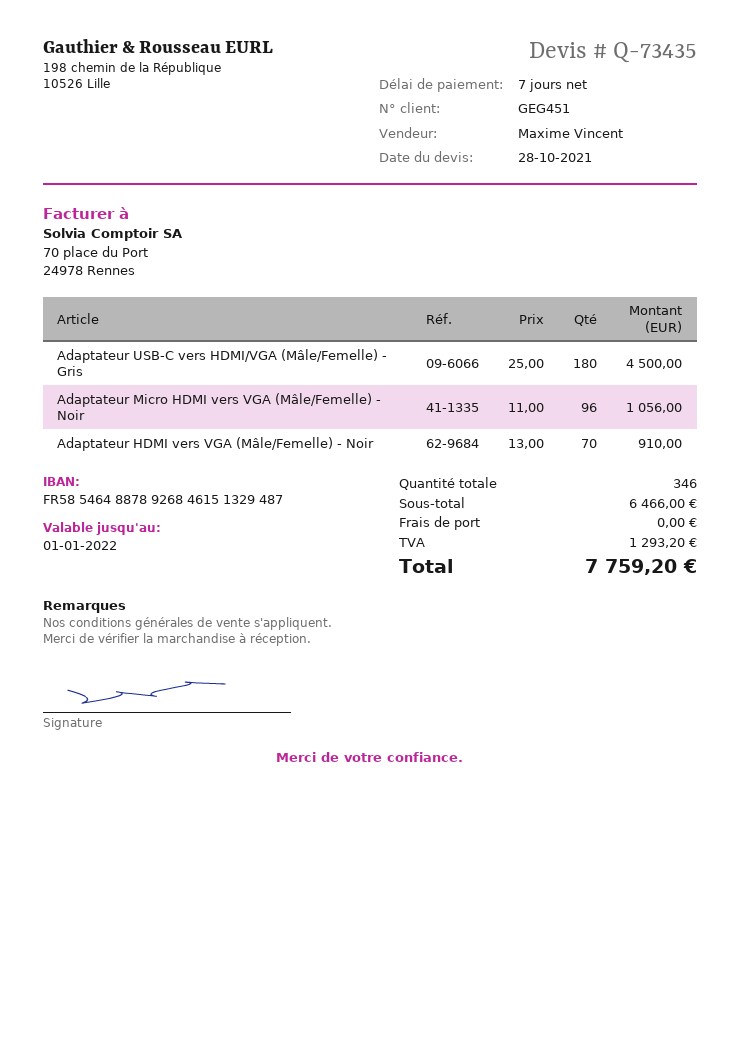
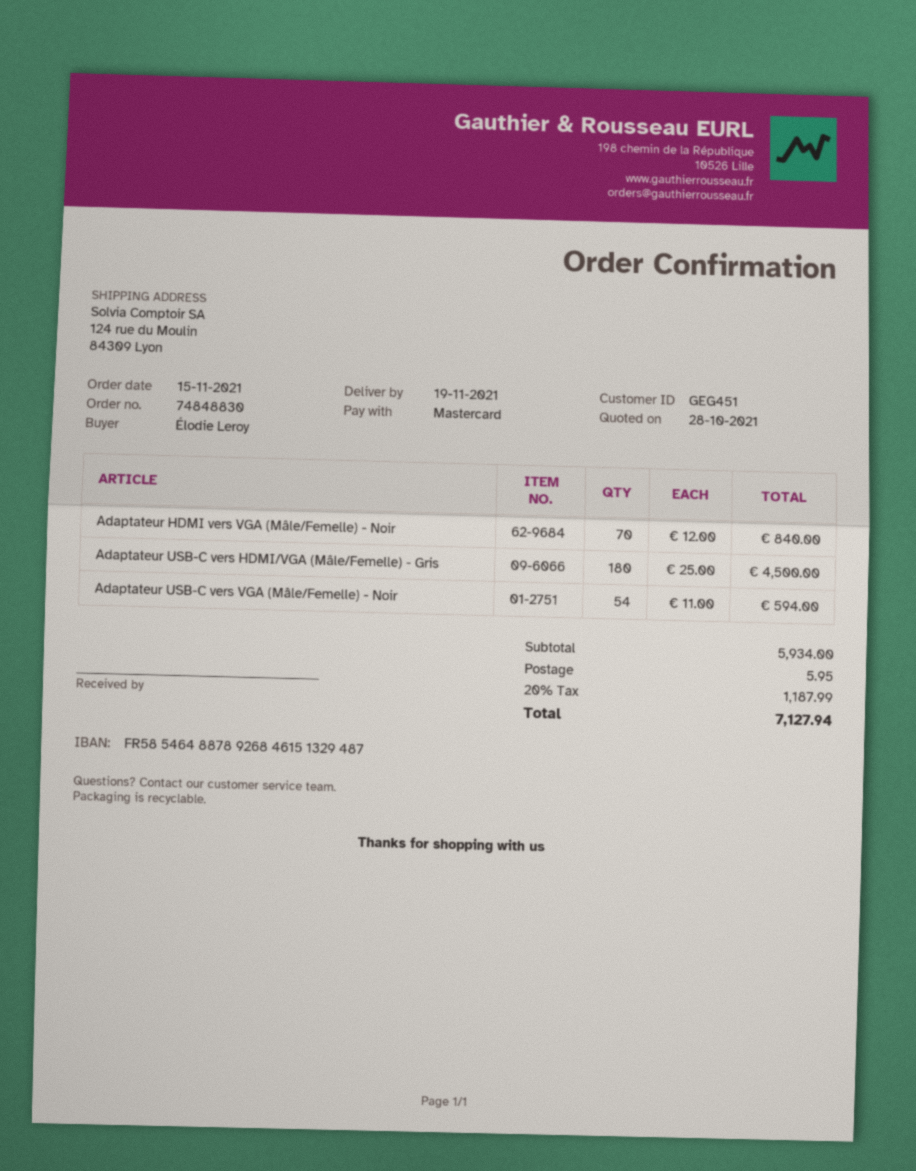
Adaptateur Micro HDMI vers VGA (Mâle/Femelle) - Noir: 96 x 11.00 = 1056.00 -> none
Adaptateur HDMI vers VGA (Mâle/Femelle) - Noir: 70 x 13.00 = 910.00 -> 70 x 12.00 = 840.00
Adaptateur USB-C vers VGA (Mâle/Femelle) - Noir: none -> 54 x 11.00 = 594.00
subtotal: 6466.00 -> 5934.00
shipping: 0.00 -> 5.95
tax: 1293.20 -> 1187.99
total: 7759.20 -> 7127.94

